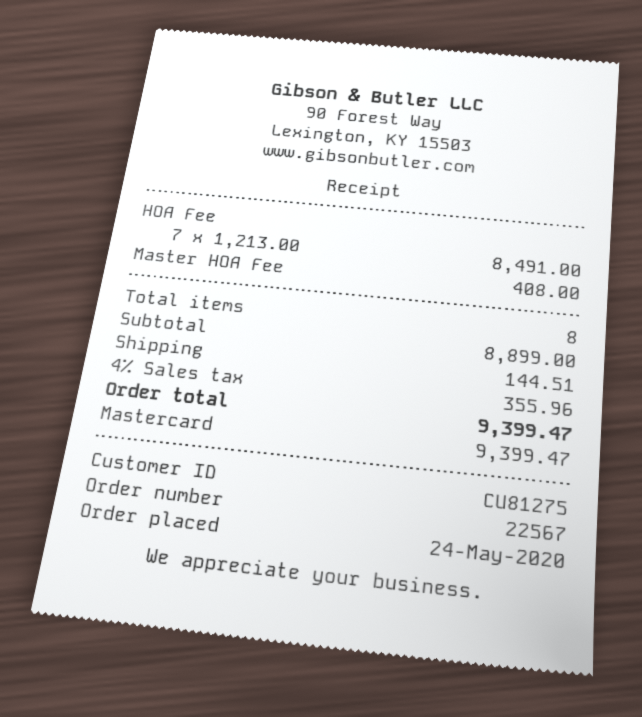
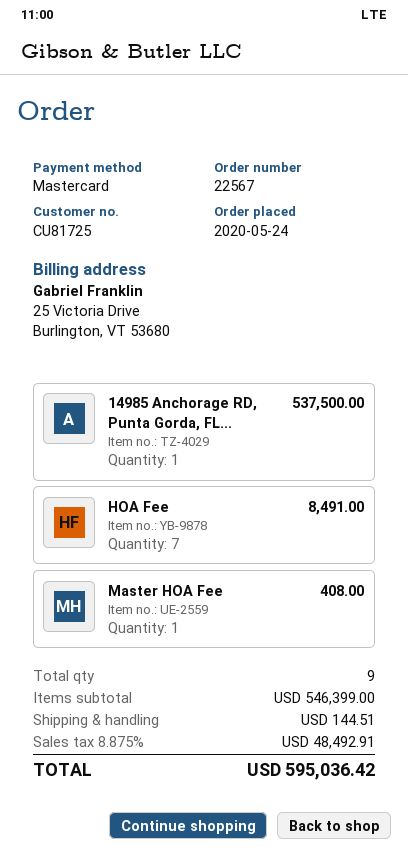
customer number: CU81275 -> CU81725
14985 Anchorage RD, Punta Gorda, FL...: none -> 1 for 537500.00
total quantity: 8 -> 9
subtotal: 8899.00 -> 546399.00
tax: 4% = 355.96 -> 8.875% = 48492.91
total: 9399.47 -> 595036.42

